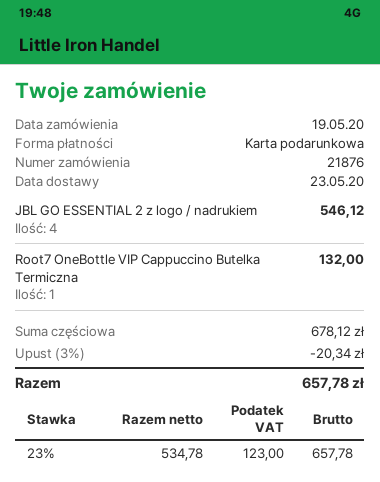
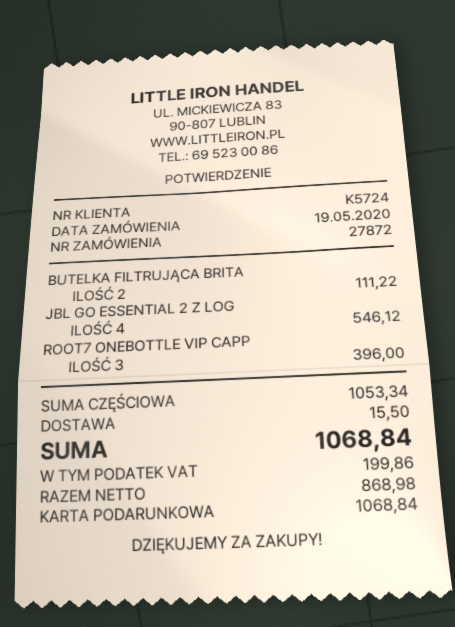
order number: 21876 -> 27872
Root7 OneBottle VIP Cappuccino Butelka Termiczna: 1 for 132.00 -> 3 for 396.00
BUTELKA FILTRUJĄCA BRITA: none -> 2 for 111.22
subtotal: 678.12 -> 1053.34
discount: 3% = 20.34 -> none
shipping: none -> 15.50
net: 534.78 -> 868.98
tax: 123.00 -> 199.86
total: 657.78 -> 1068.84

